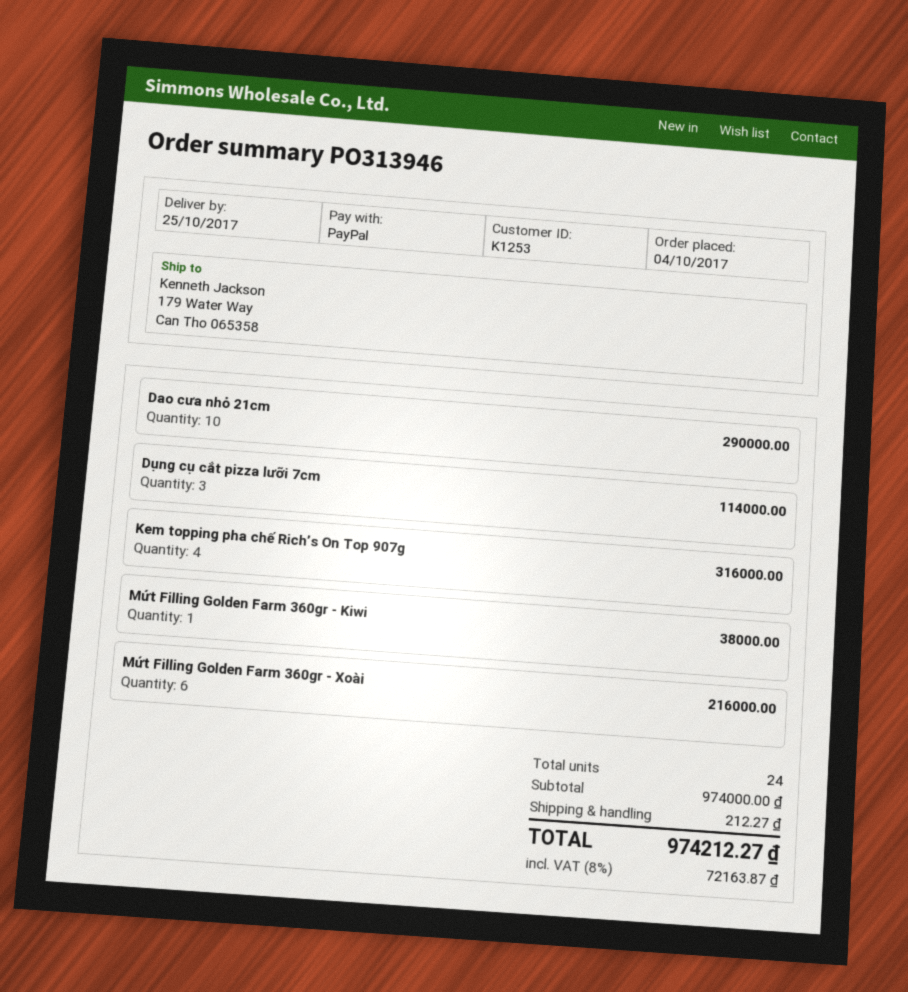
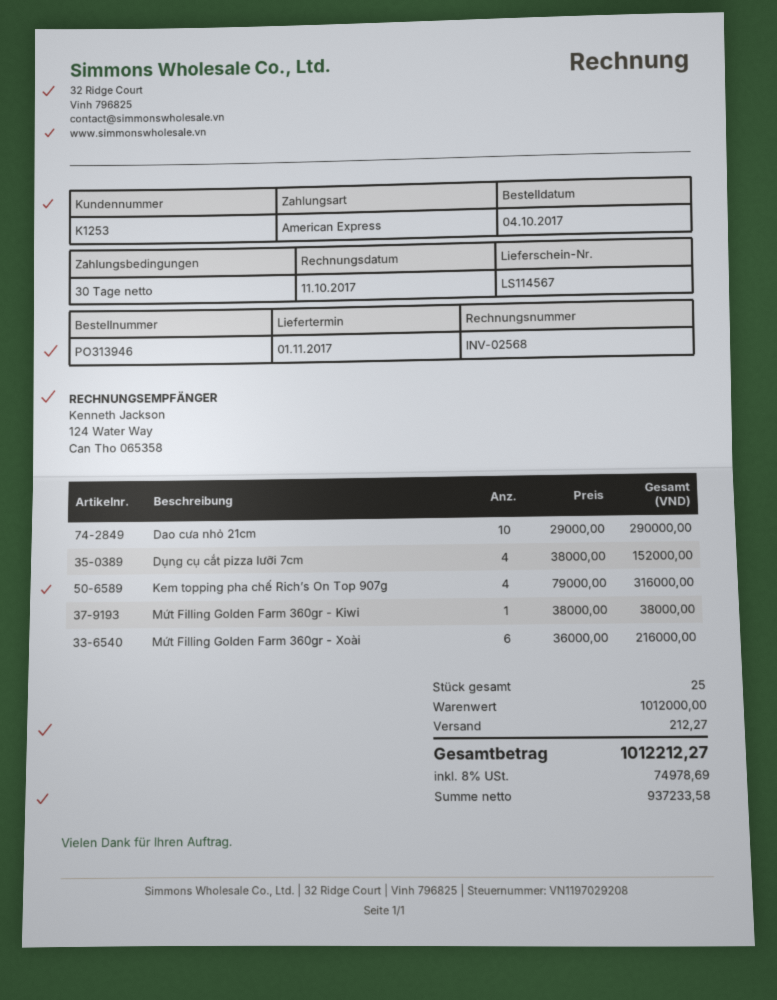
delivery date: 2017-10-25 -> 2017-11-01
payment method: PayPal -> American Express
Dụng cụ cắt pizza lưỡi 7cm: 3 for 114000.00 -> 4 for 152000.00
total quantity: 24 -> 25
subtotal: 974000.00 -> 1012000.00
tax: 8% = 72163.87 -> 8% = 74978.69
total: 974212.27 -> 1012212.27

